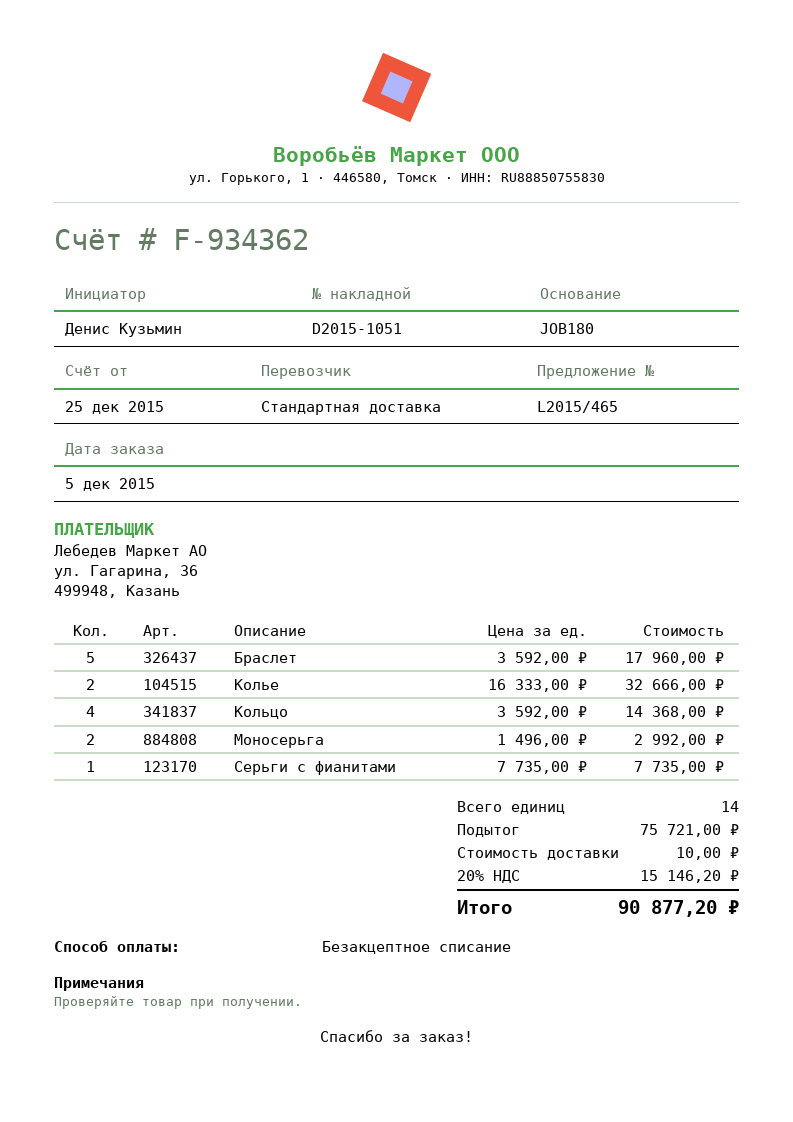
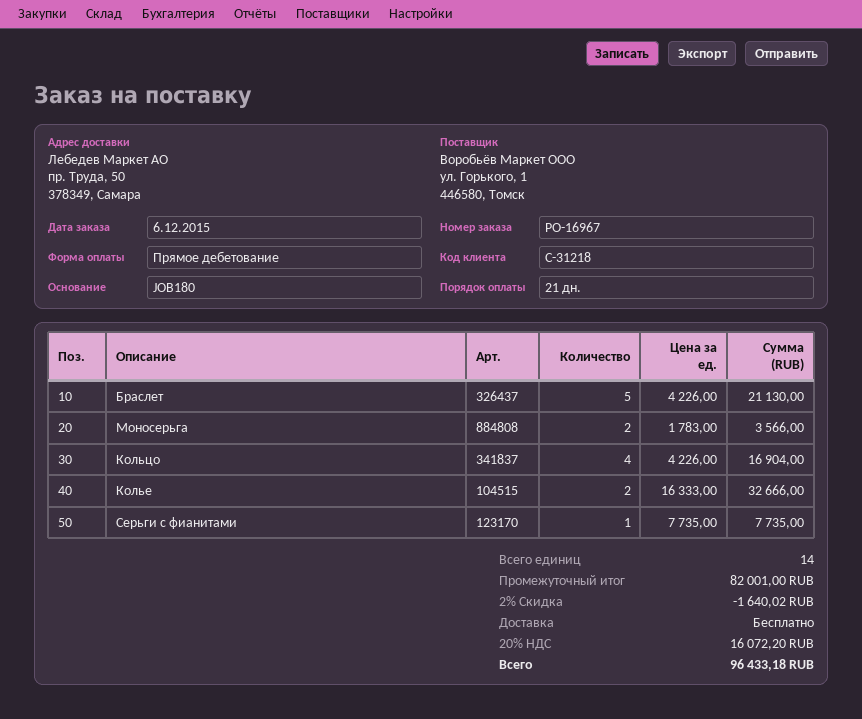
order date: 2015-12-05 -> 2015-12-06
Браслет: 5 x 3592.00 = 17960.00 -> 5 x 4226.00 = 21130.00
Кольцо: 4 x 3592.00 = 14368.00 -> 4 x 4226.00 = 16904.00
Моносерьга: 2 x 1496.00 = 2992.00 -> 2 x 1783.00 = 3566.00
subtotal: 75721.00 -> 82001.00
discount: none -> 2% = 1640.02
shipping: 10.00 -> 0.00
tax: 20% = 15146.20 -> 20% = 16072.20
total: 90877.20 -> 96433.18

